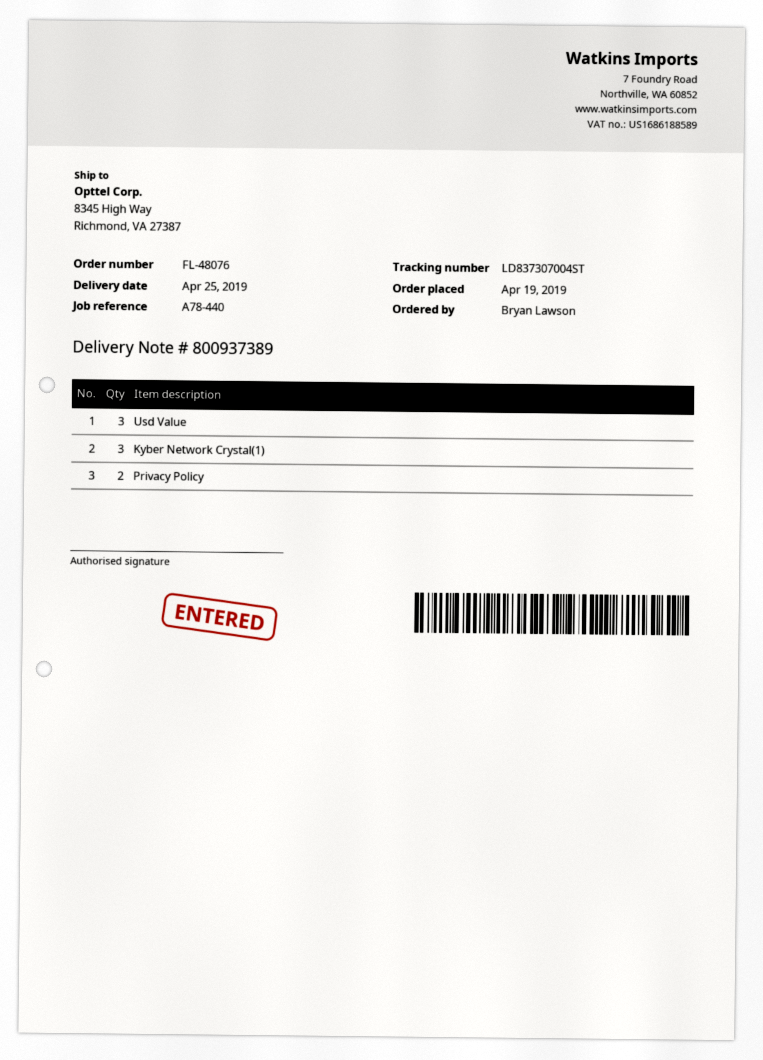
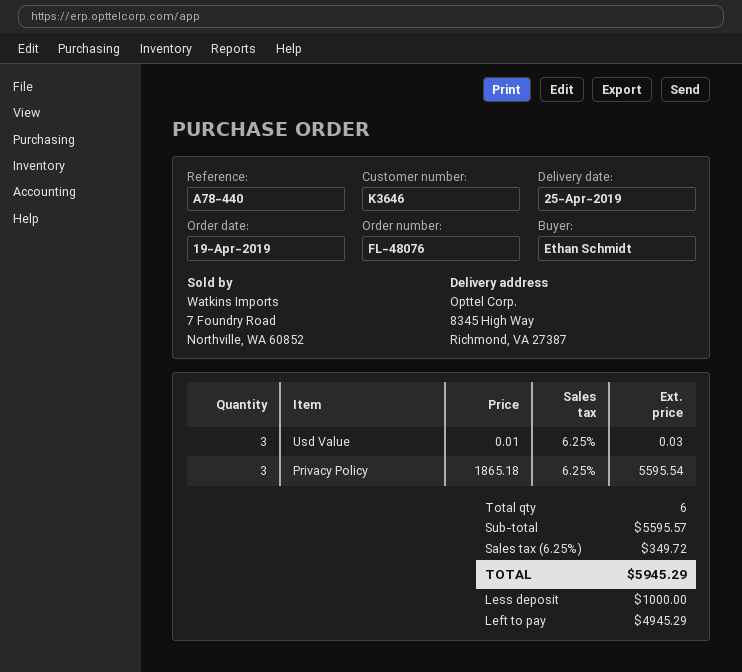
ordered by: Bryan Lawson -> Ethan Schmidt
Kyber Network Crystal(1): 3 -> none
Privacy Policy: 2 -> 3

